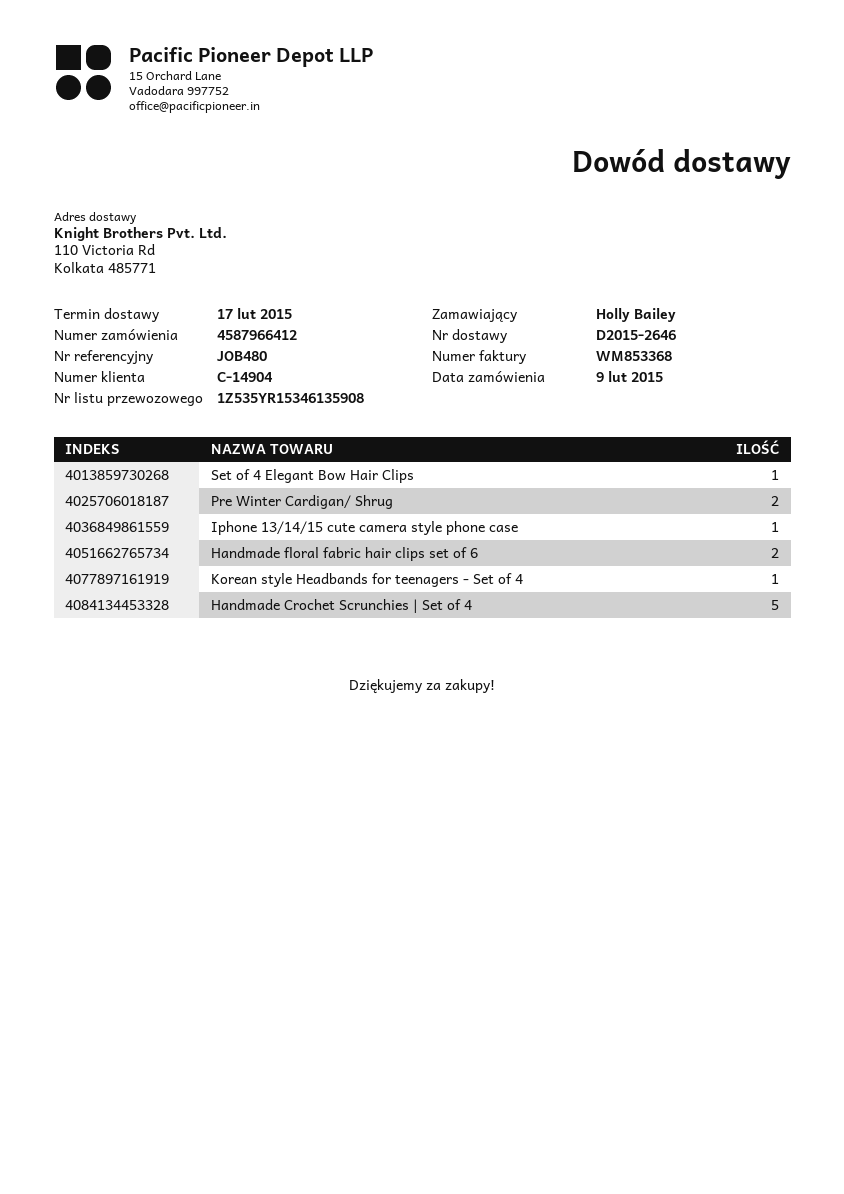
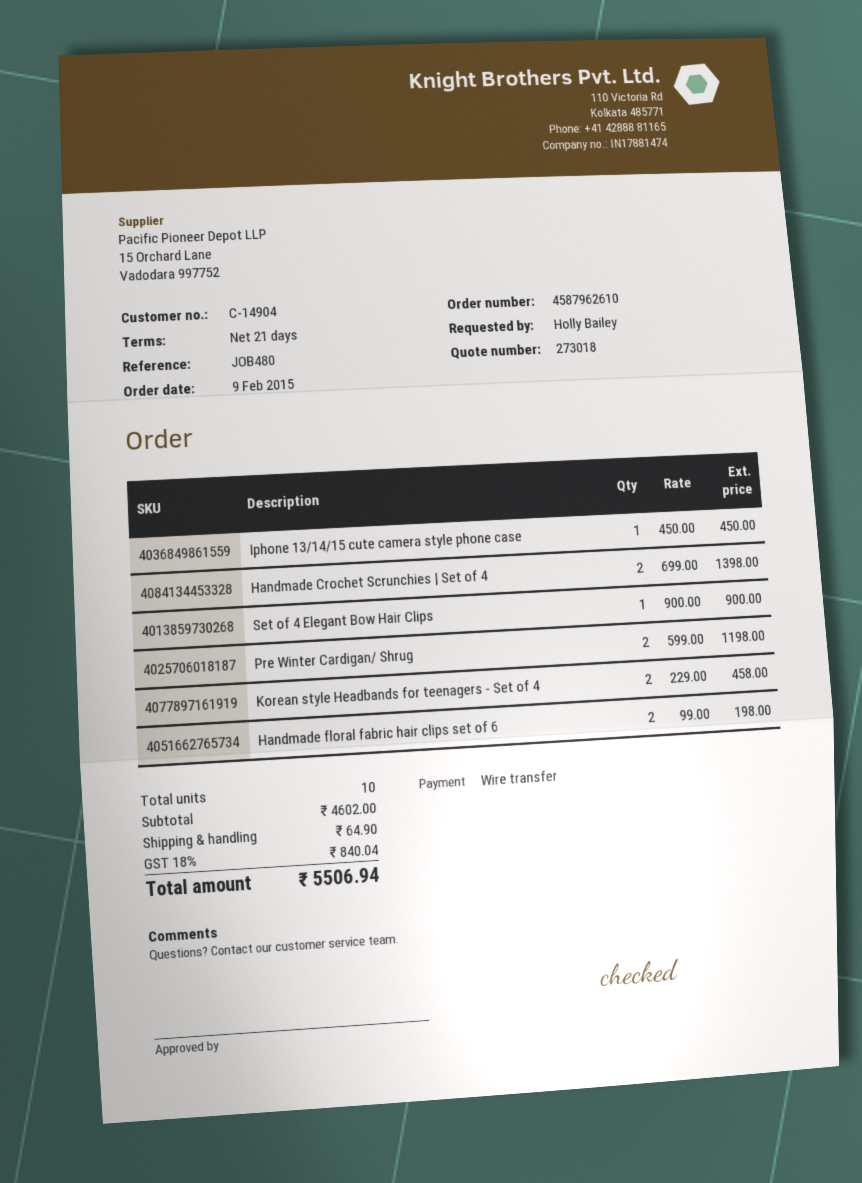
order number: 4587966412 -> 4587962610
Korean style Headbands for teenagers - Set of 4: 1 -> 2
Handmade Crochet Scrunchies | Set of 4: 5 -> 2

